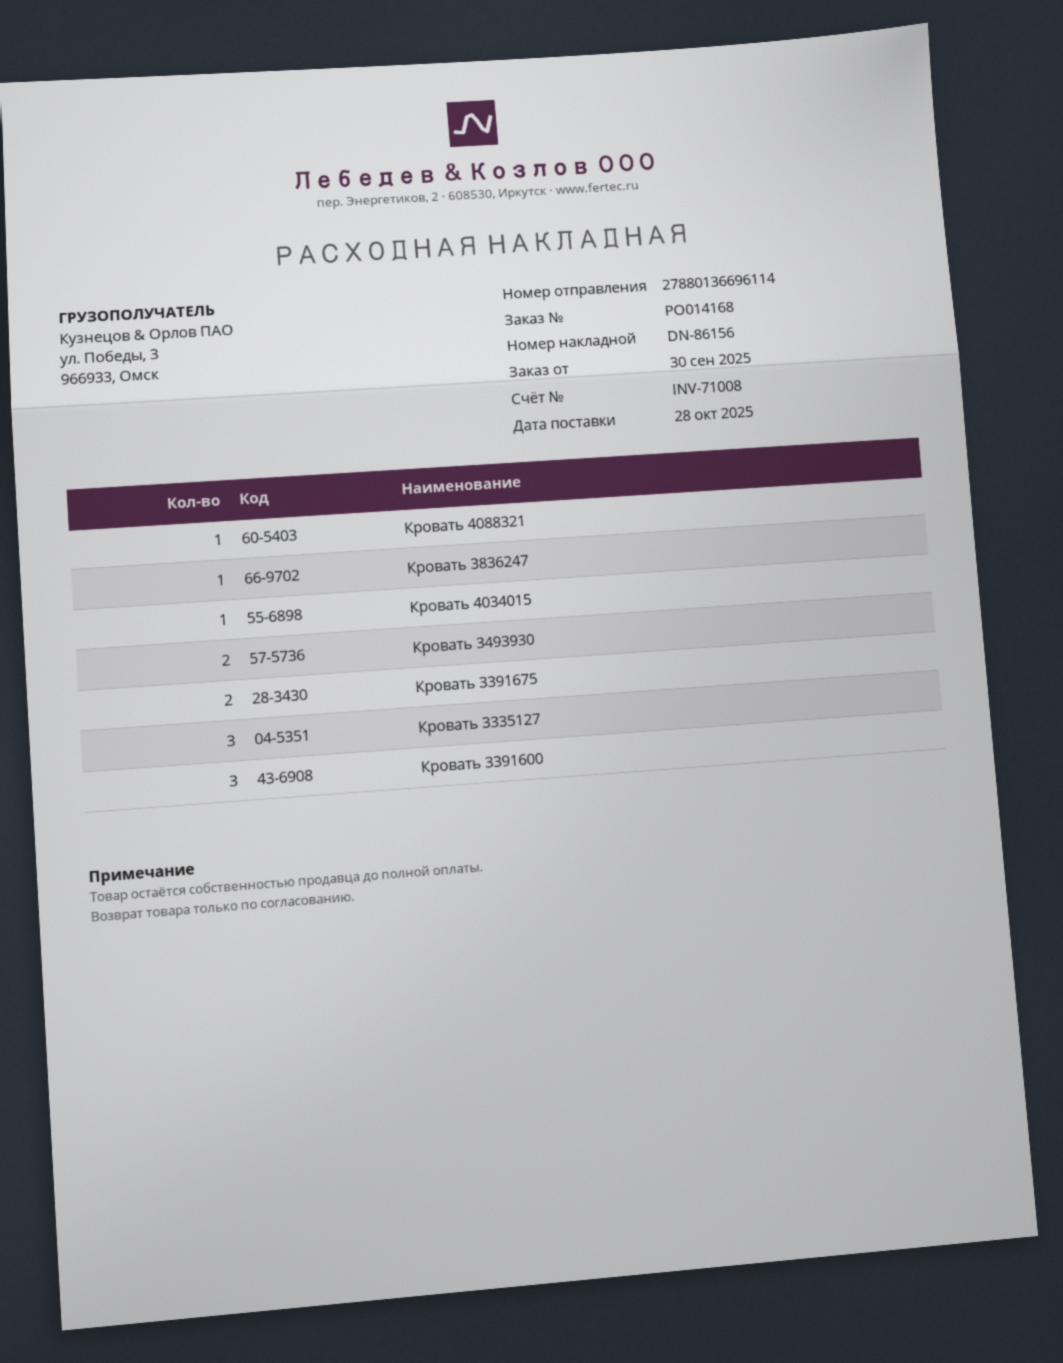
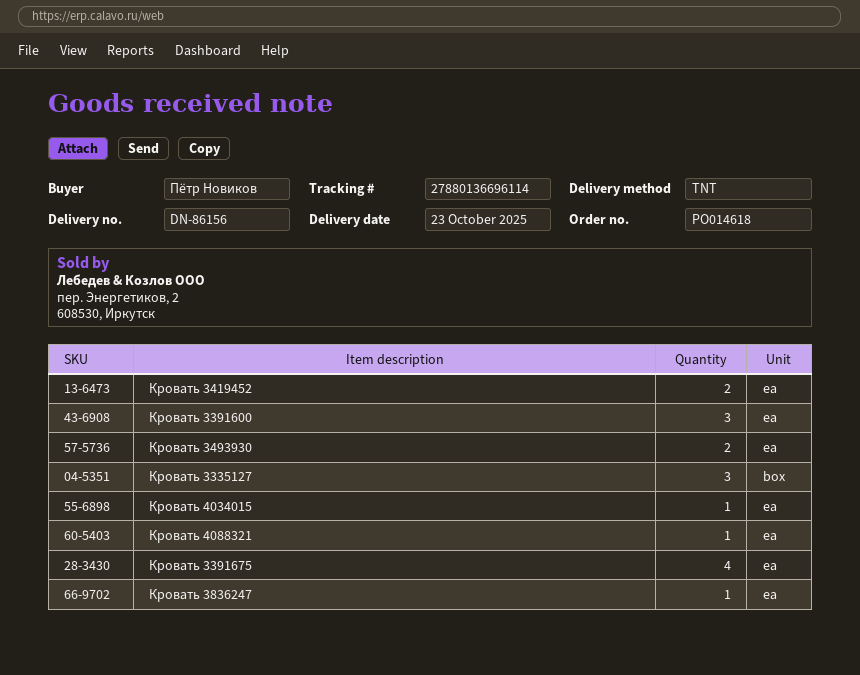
order number: PO014168 -> PO014618
delivery date: 2025-10-28 -> 2025-10-23
Кровать 3391675: 2 -> 4
Кровать 3419452: none -> 2

